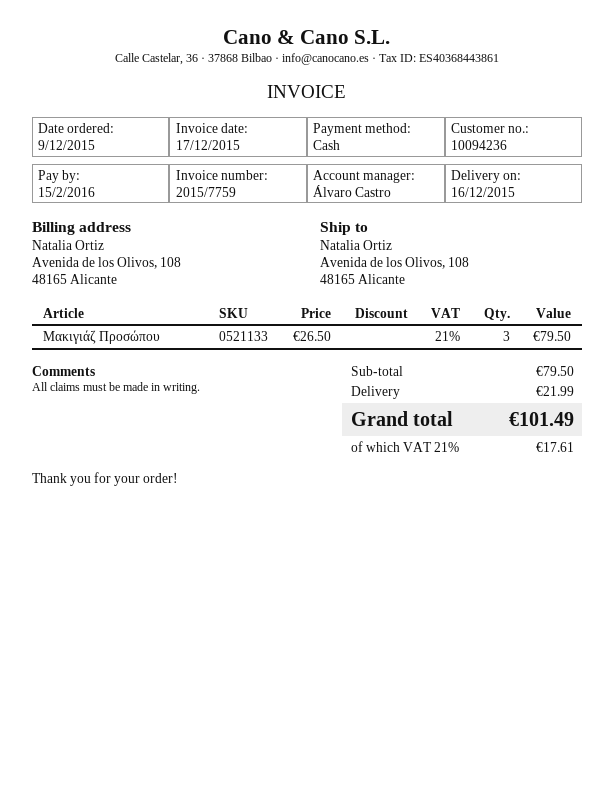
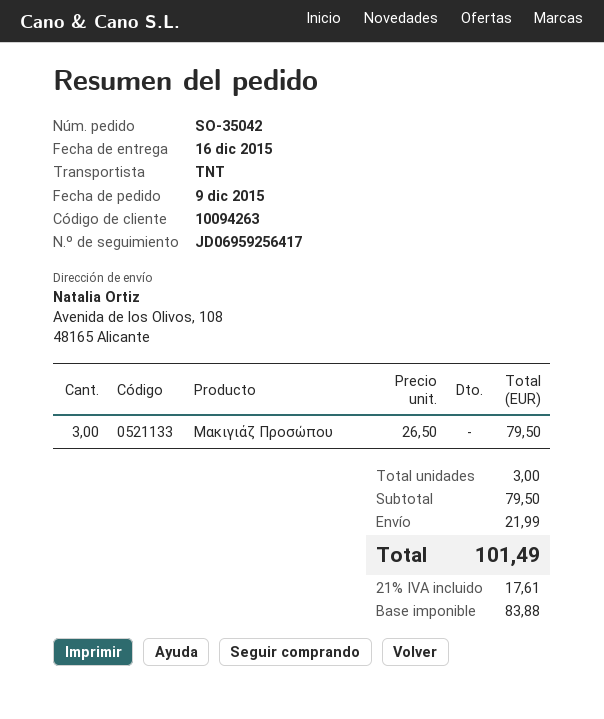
customer number: 10094236 -> 10094263

